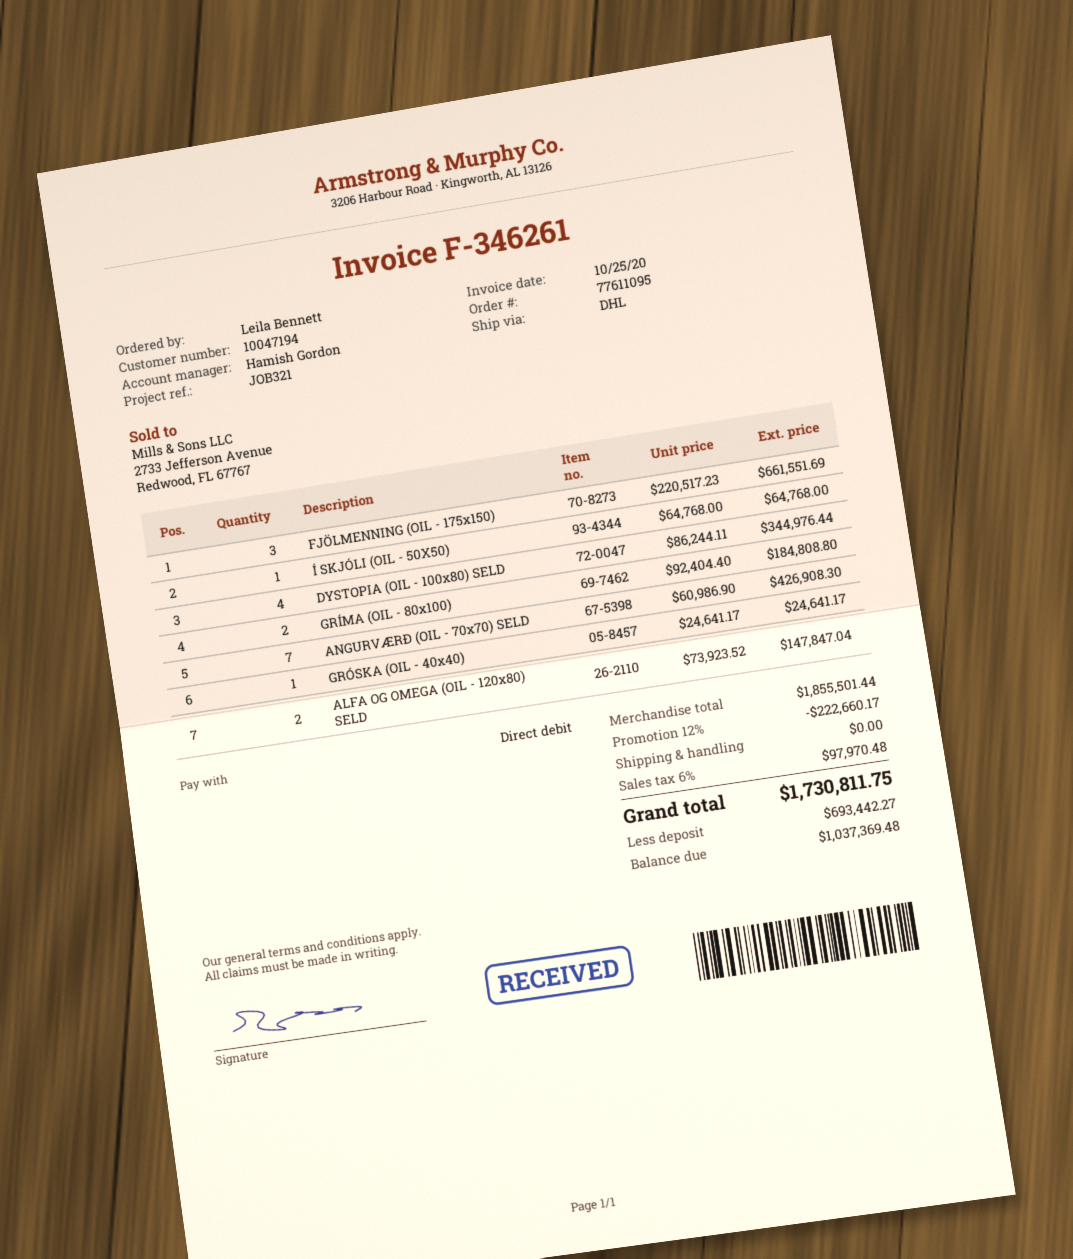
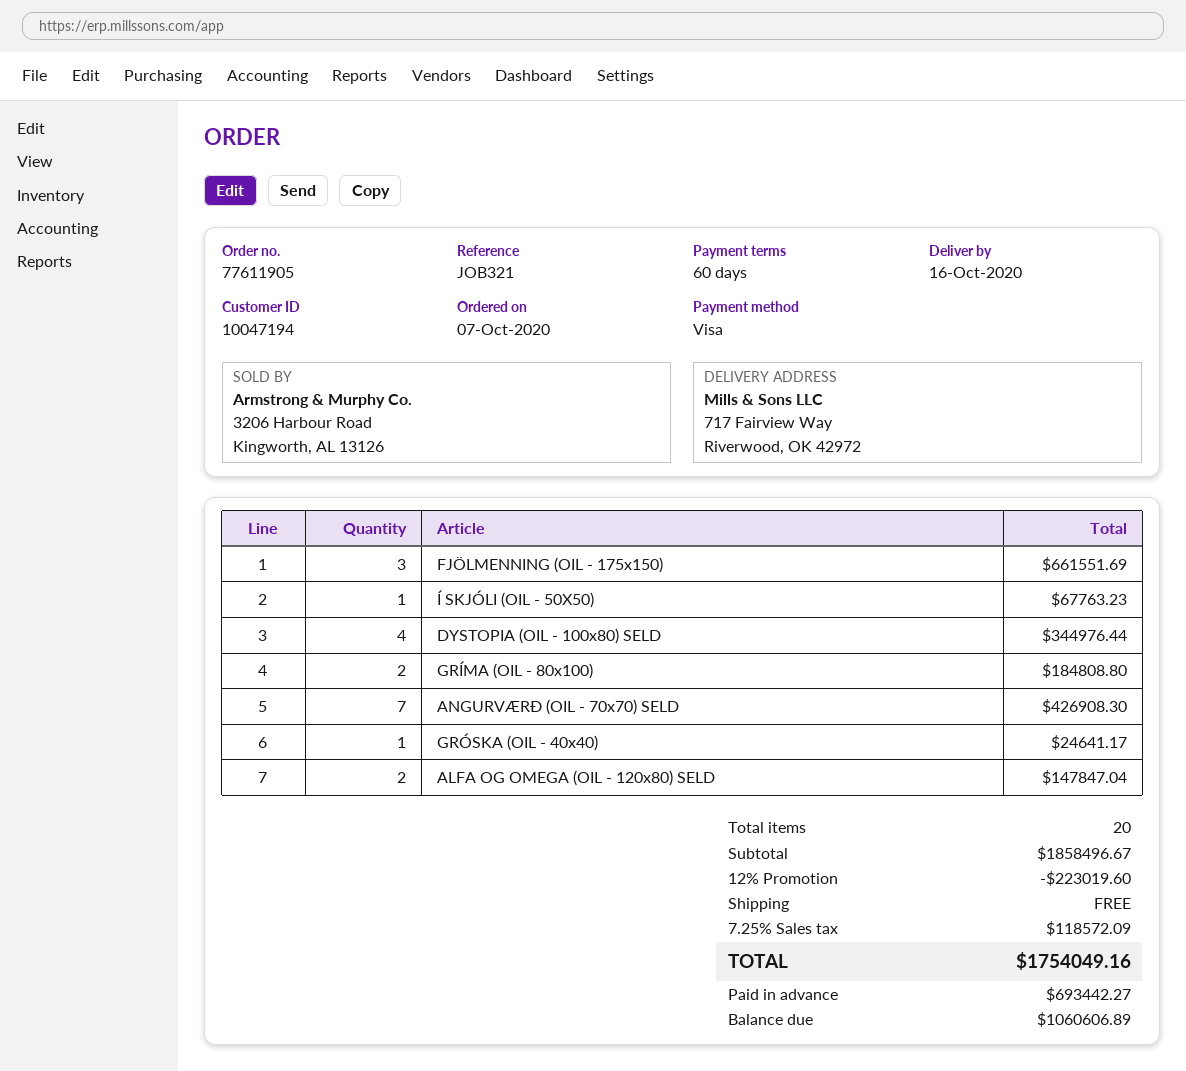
order number: 77611095 -> 77611905
payment method: direct debit -> Visa
Í SKJÓLI (OIL - 50X50): 1 for 64768.00 -> 1 for 67763.23
subtotal: 1855501.44 -> 1858496.67
discount: 12% = 222660.17 -> 12% = 223019.60
tax: 6% = 97970.48 -> 7.25% = 118572.09
total: 1730811.75 -> 1754049.16
balance: 1037369.48 -> 1060606.89

